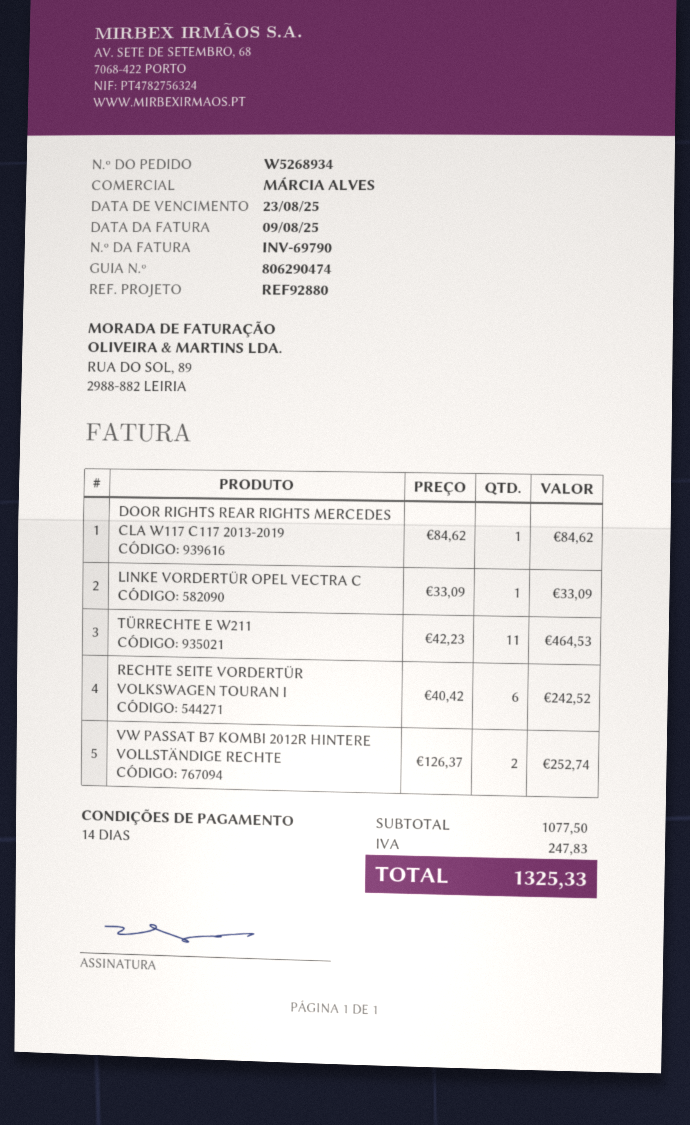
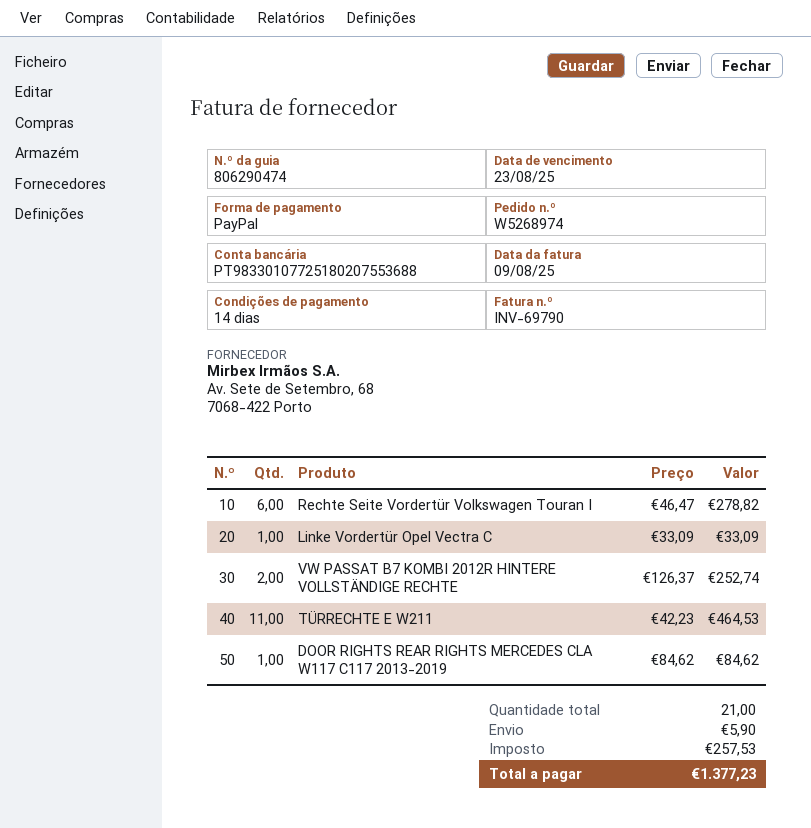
order number: W5268934 -> W5268974
RECHTE SEITE VORDERTÜR VOLKSWAGEN TOURAN I: 6 x 40.42 = 242.52 -> 6 x 46.47 = 278.82
shipping: none -> 5.90
tax: 247.83 -> 257.53
total: 1325.33 -> 1377.23

